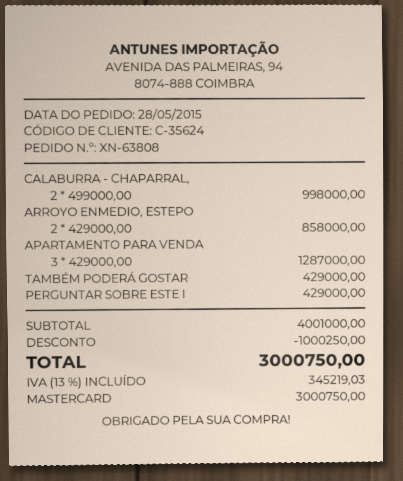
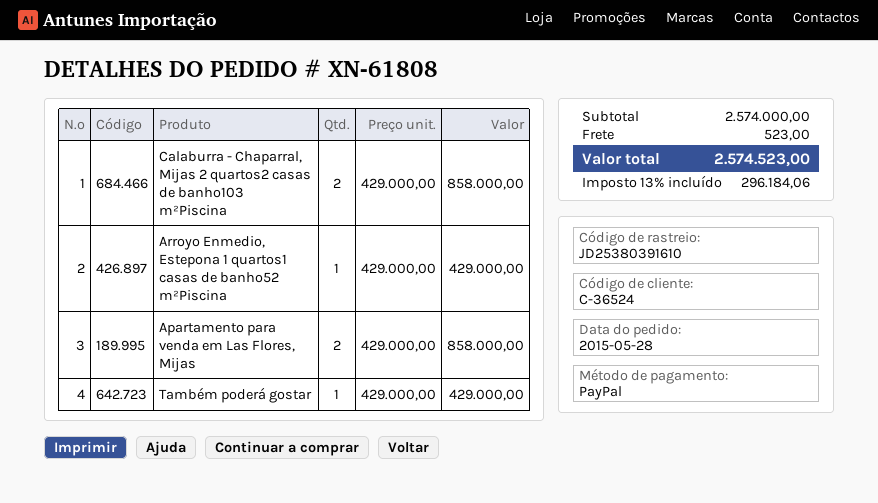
order number: XN-63808 -> XN-61808
customer number: C-35624 -> C-36524
payment method: Mastercard -> PayPal
CALABURRA - CHAPARRAL,: 2 x 499000.00 = 998000.00 -> 2 x 429000.00 = 858000.00
ARROYO ENMEDIO, ESTEPO: 2 x 429000.00 = 858000.00 -> 1 x 429000.00 = 429000.00
APARTAMENTO PARA VENDA: 3 x 429000.00 = 1287000.00 -> 2 x 429000.00 = 858000.00
PERGUNTAR SOBRE ESTE I: 1 x 429000.00 = 429000.00 -> none
subtotal: 4001000.00 -> 2574000.00
discount: 1000250.00 -> none
shipping: none -> 523.00
tax: 13% = 345219.03 -> 13% = 296184.06
total: 3000750.00 -> 2574523.00

